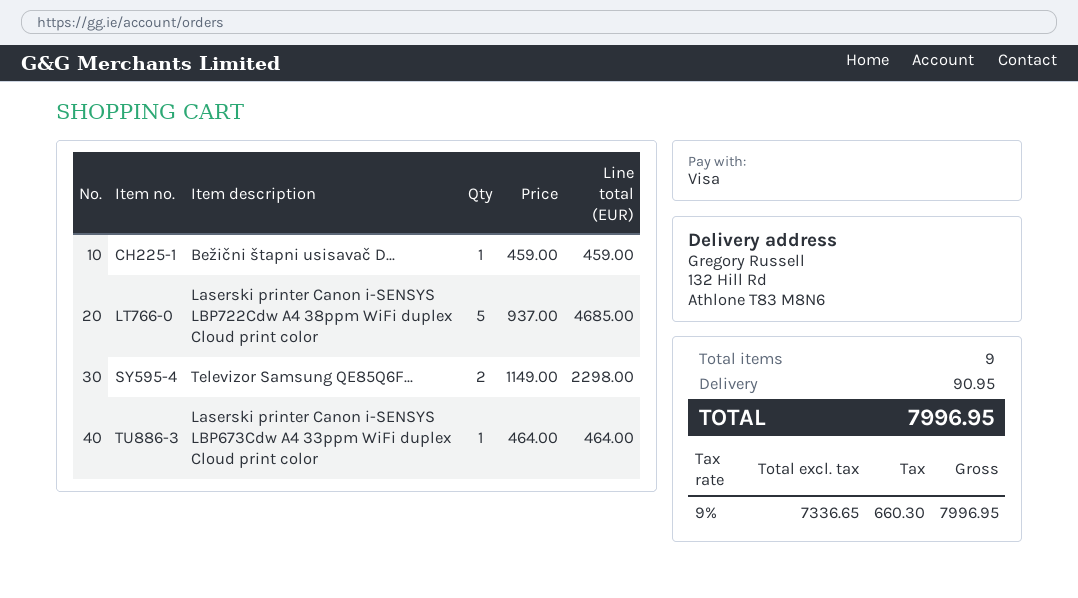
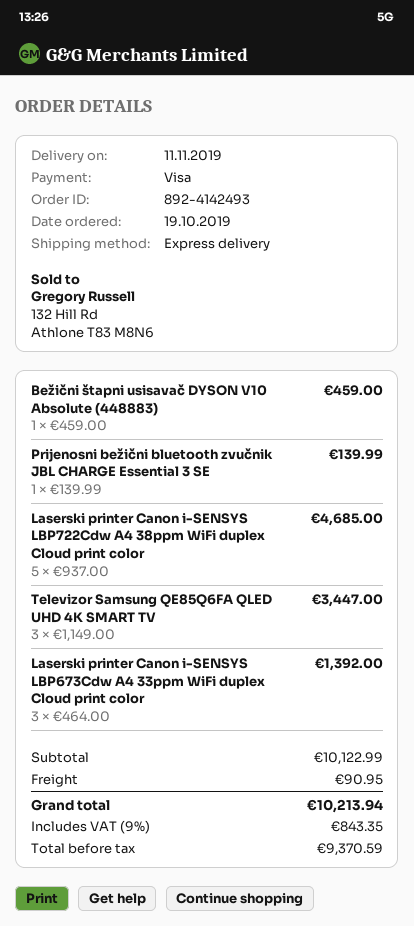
Televizor Samsung QE85Q6F...: 2 x 1149.00 = 2298.00 -> 3 x 1149.00 = 3447.00
Laserski printer Canon i-SENSYS LBP673Cdw A4 33ppm WiFi duplex Cloud print color: 1 x 464.00 = 464.00 -> 3 x 464.00 = 1392.00
Prijenosni bežični bluetooth zvučnik JBL CHARGE Essential 3 SE: none -> 1 x 139.99 = 139.99
net: 7336.65 -> 9370.59
tax: 9% = 660.30 -> 9% = 843.35
total: 7996.95 -> 10213.94

